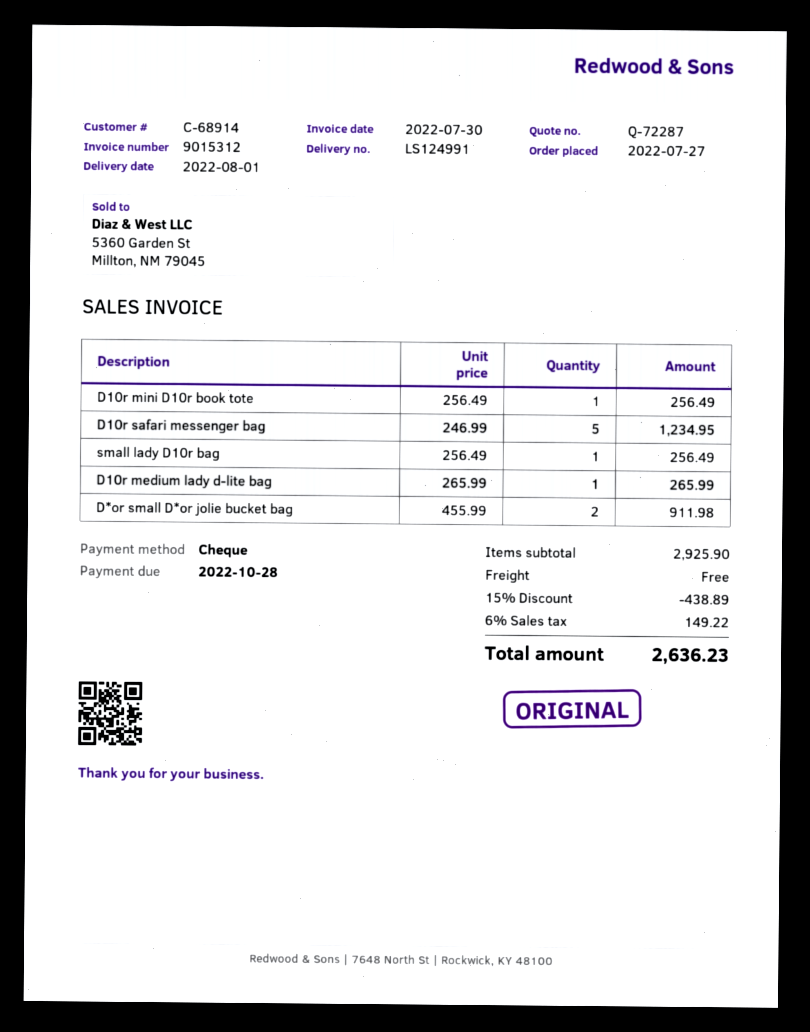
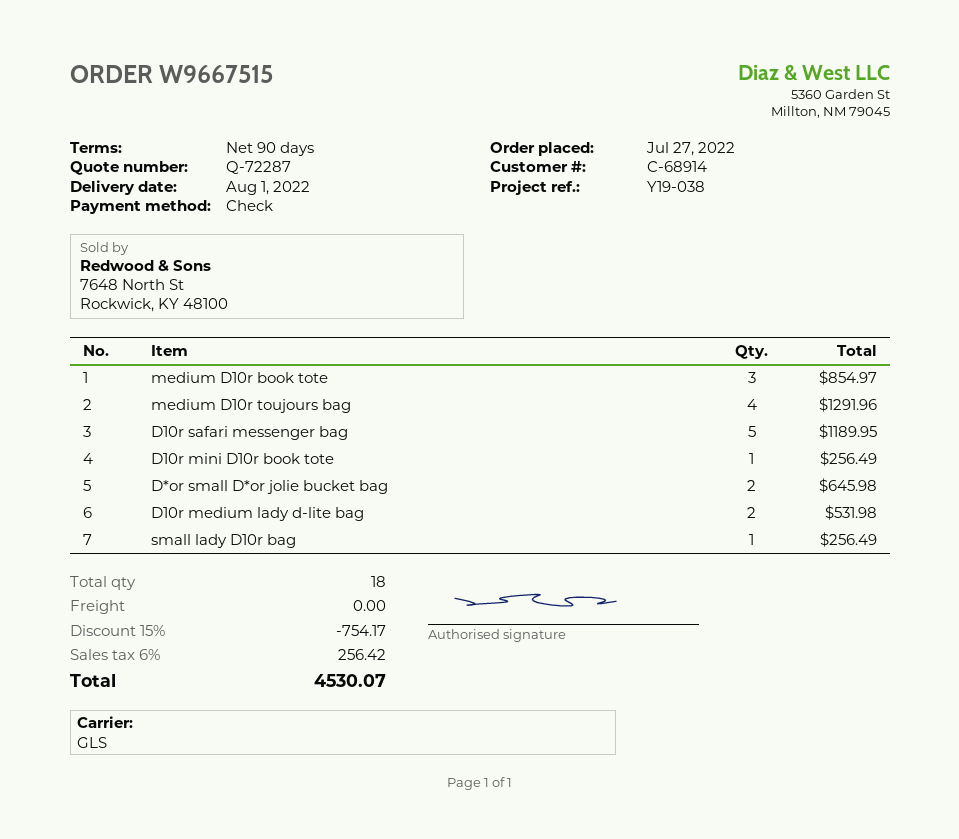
D10r safari messenger bag: 5 for 1234.95 -> 5 for 1189.95
D10r medium lady d-lite bag: 1 for 265.99 -> 2 for 531.98
D*or small D*or jolie bucket bag: 2 for 911.98 -> 2 for 645.98
medium D10r book tote: none -> 3 for 854.97
medium D10r toujours bag: none -> 4 for 1291.96
discount: 15% = 438.89 -> 15% = 754.17
tax: 6% = 149.22 -> 6% = 256.42
total: 2636.23 -> 4530.07

